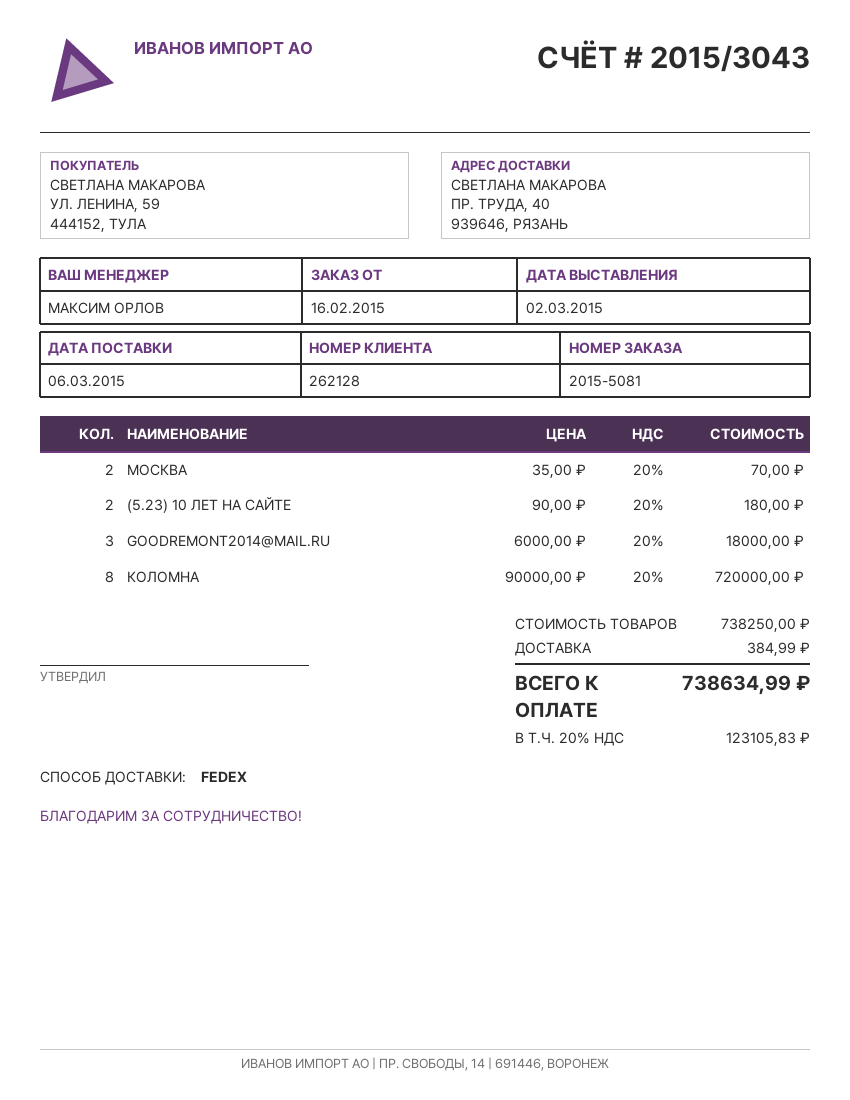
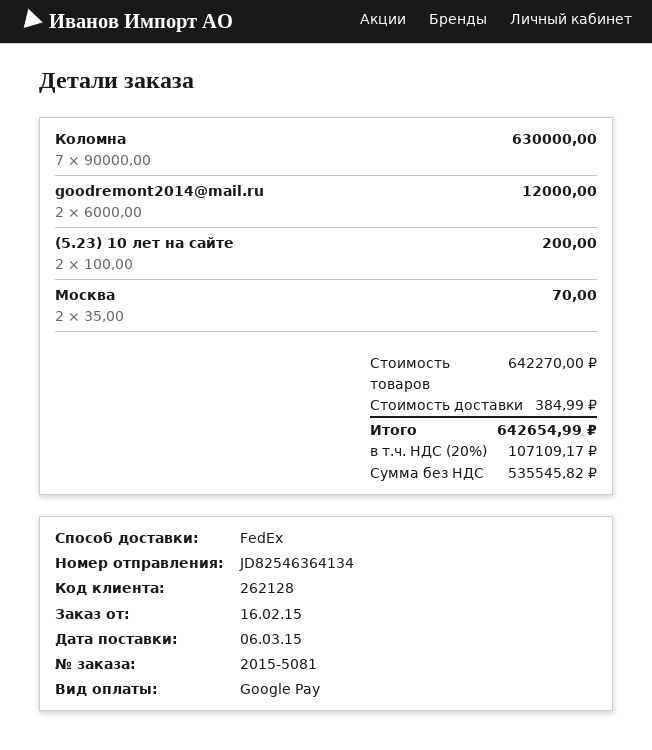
(5.23) 10 ЛЕТ НА САЙТЕ: 2 x 90.00 = 180.00 -> 2 x 100.00 = 200.00
GOODREMONT2014@MAIL.RU: 3 x 6000.00 = 18000.00 -> 2 x 6000.00 = 12000.00
КОЛОМНА: 8 x 90000.00 = 720000.00 -> 7 x 90000.00 = 630000.00
subtotal: 738250.00 -> 642270.00
tax: 20% = 123105.83 -> 20% = 107109.17
total: 738634.99 -> 642654.99

